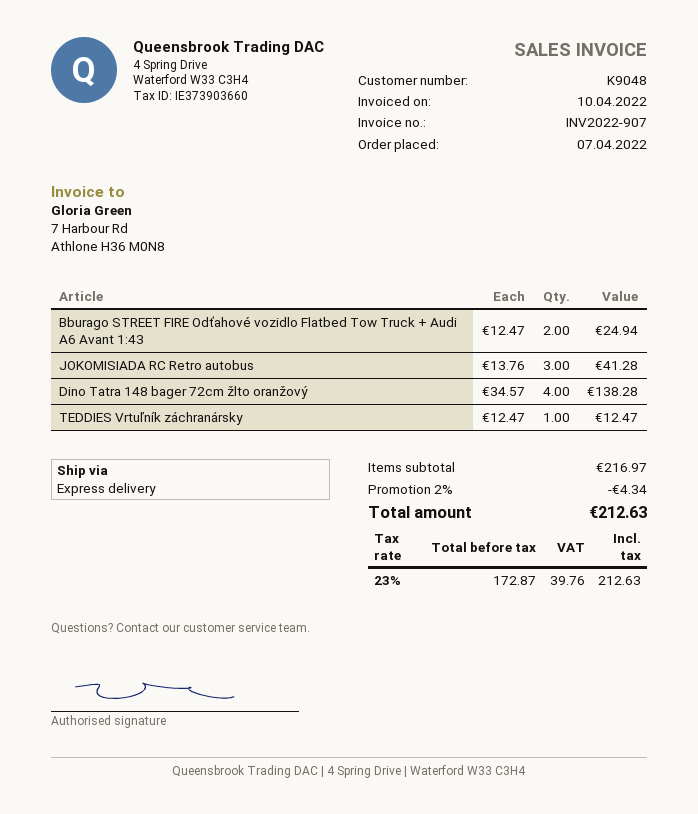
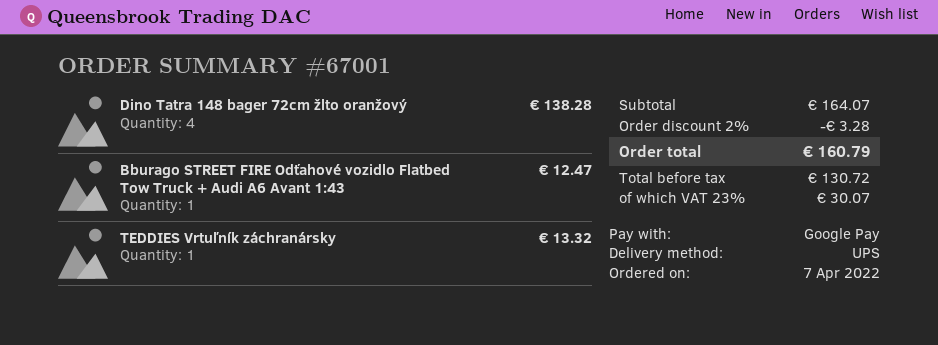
shipping method: express -> UPS
Bburago STREET FIRE Odťahové vozidlo Flatbed Tow Truck + Audi A6 Avant 1:43: 2 for 24.94 -> 1 for 12.47
JOKOMISIADA RC Retro autobus: 3 for 41.28 -> none
TEDDIES Vrtuľník záchranársky: 1 for 12.47 -> 1 for 13.32
subtotal: 216.97 -> 164.07
discount: 2% = 4.34 -> 2% = 3.28
net: 172.87 -> 130.72
tax: 23% = 39.76 -> 23% = 30.07
total: 212.63 -> 160.79

